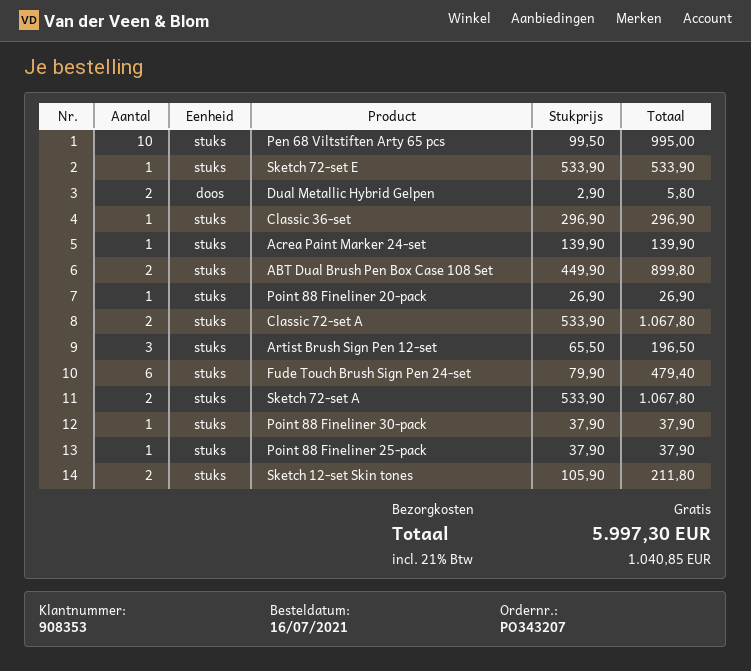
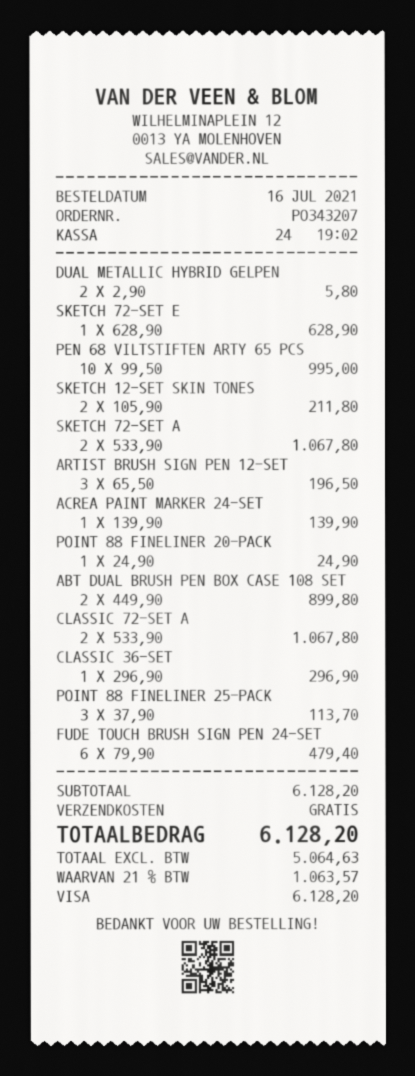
Sketch 72-set E: 1 x 533.90 = 533.90 -> 1 x 628.90 = 628.90
Point 88 Fineliner 20-pack: 1 x 26.90 = 26.90 -> 1 x 24.90 = 24.90
Point 88 Fineliner 30-pack: 1 x 37.90 = 37.90 -> none
Point 88 Fineliner 25-pack: 1 x 37.90 = 37.90 -> 3 x 37.90 = 113.70
tax: 21% = 1040.85 -> 21% = 1063.57
total: 5997.30 -> 6128.20

